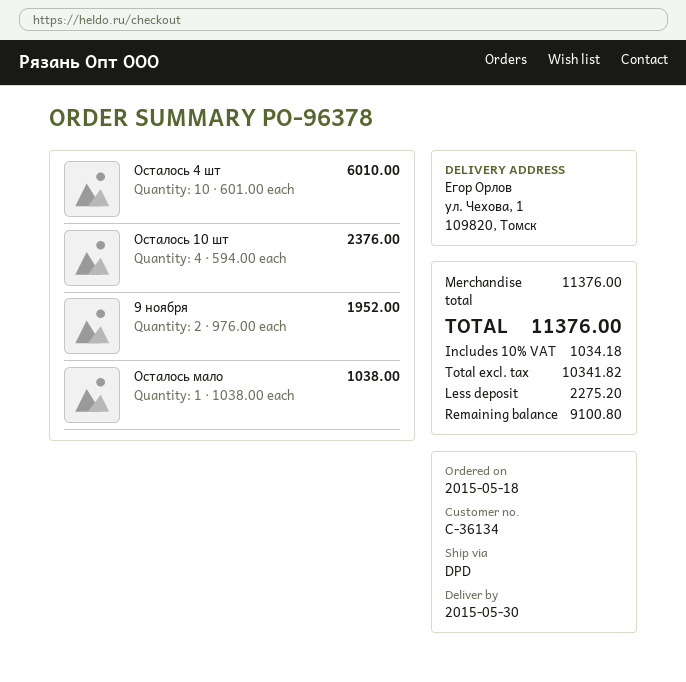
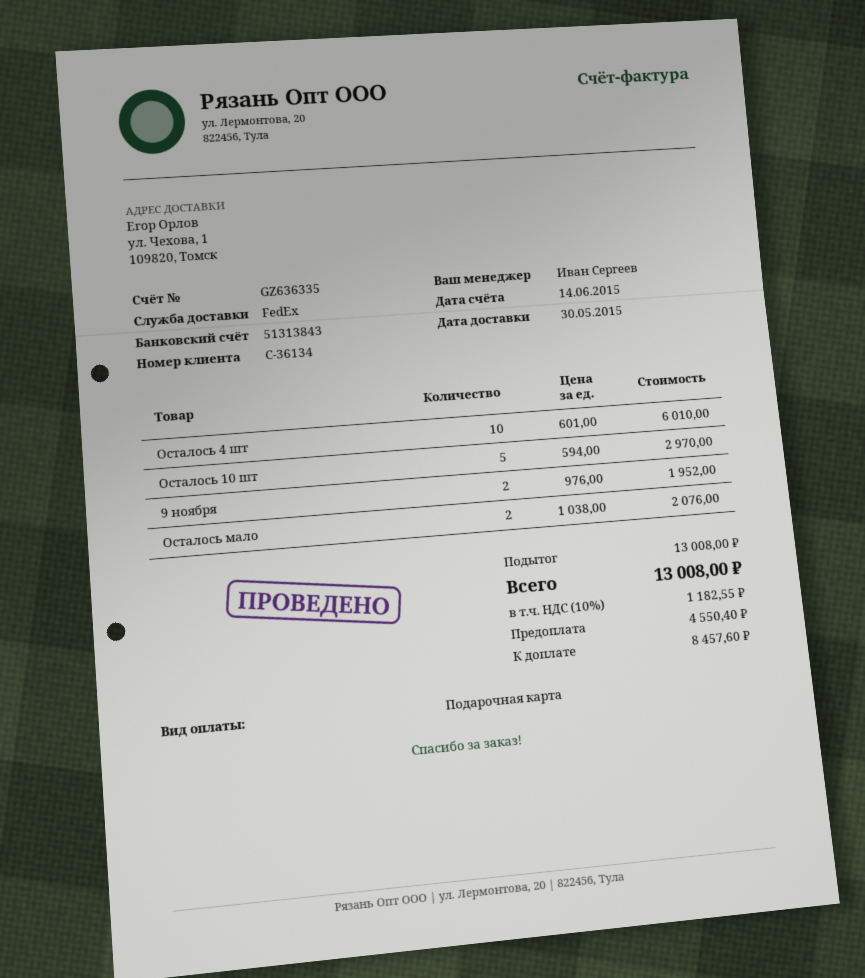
shipping method: DPD -> FedEx
Осталось 10 шт: 4 x 594.00 = 2376.00 -> 5 x 594.00 = 2970.00
Осталось мало: 1 x 1038.00 = 1038.00 -> 2 x 1038.00 = 2076.00
subtotal: 11376.00 -> 13008.00
tax: 10% = 1034.18 -> 10% = 1182.55
total: 11376.00 -> 13008.00
deposit: 2275.20 -> 4550.40
balance: 9100.80 -> 8457.60

